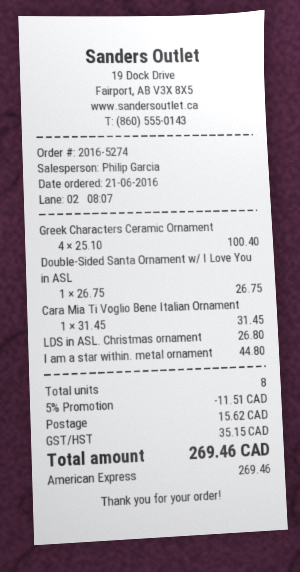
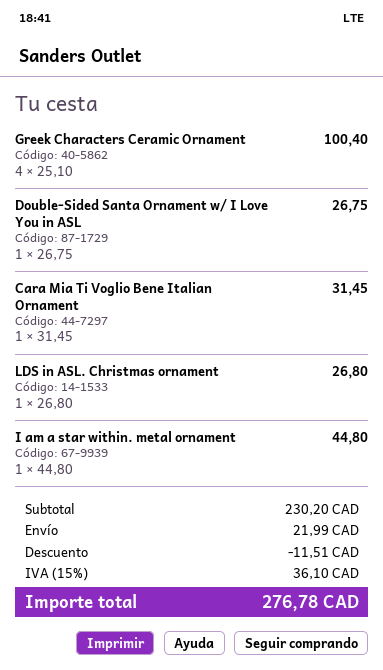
shipping: 15.62 -> 21.99
tax: 35.15 -> 36.10
total: 269.46 -> 276.78

